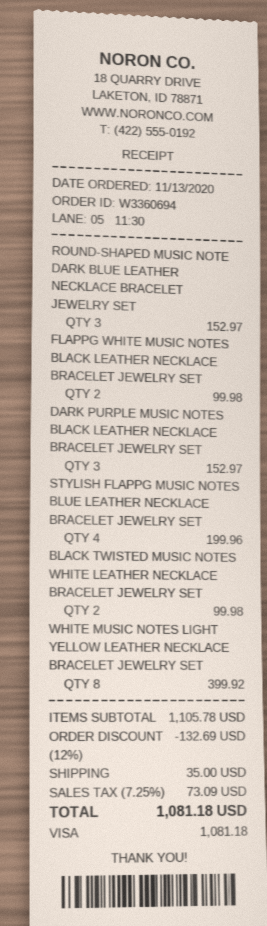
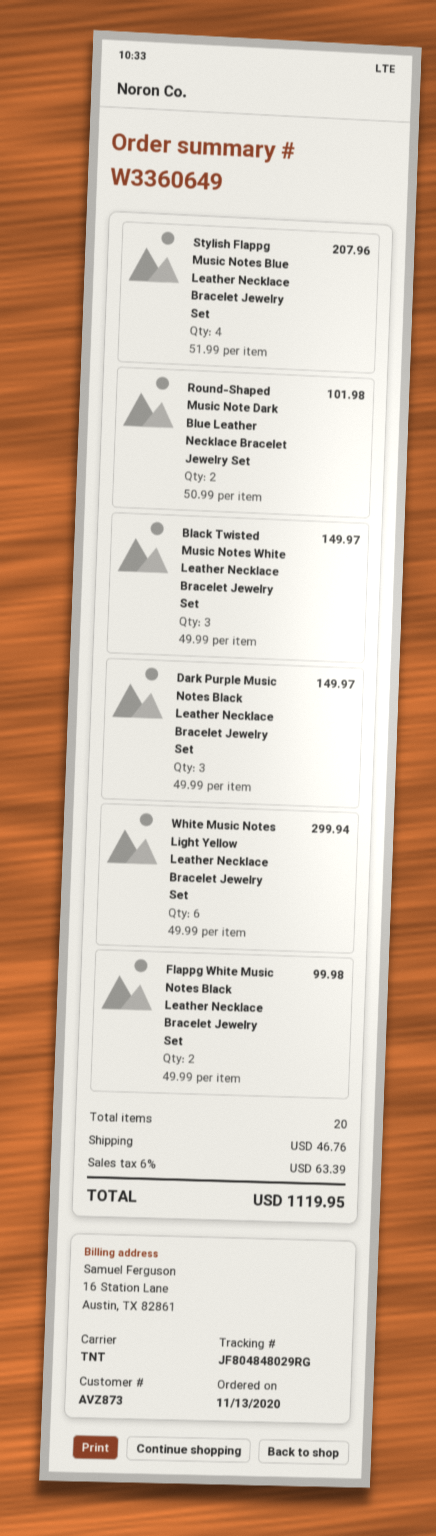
order number: W3360694 -> W3360649
ROUND-SHAPED MUSIC NOTE DARK BLUE LEATHER NECKLACE BRACELET JEWELRY SET: 3 for 152.97 -> 2 for 101.98
DARK PURPLE MUSIC NOTES BLACK LEATHER NECKLACE BRACELET JEWELRY SET: 3 for 152.97 -> 3 for 149.97
STYLISH FLAPPG MUSIC NOTES BLUE LEATHER NECKLACE BRACELET JEWELRY SET: 4 for 199.96 -> 4 for 207.96
BLACK TWISTED MUSIC NOTES WHITE LEATHER NECKLACE BRACELET JEWELRY SET: 2 for 99.98 -> 3 for 149.97
WHITE MUSIC NOTES LIGHT YELLOW LEATHER NECKLACE BRACELET JEWELRY SET: 8 for 399.92 -> 6 for 299.94
discount: 12% = 132.69 -> none
shipping: 35.00 -> 46.76
tax: 7.25% = 73.09 -> 6% = 63.39
total: 1081.18 -> 1119.95

